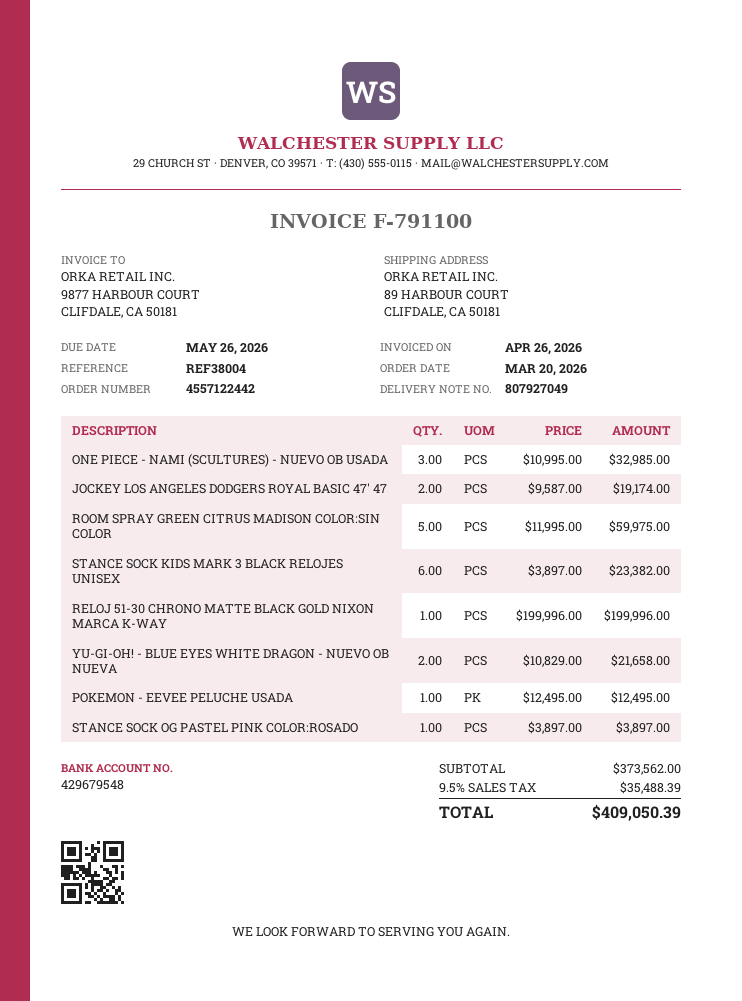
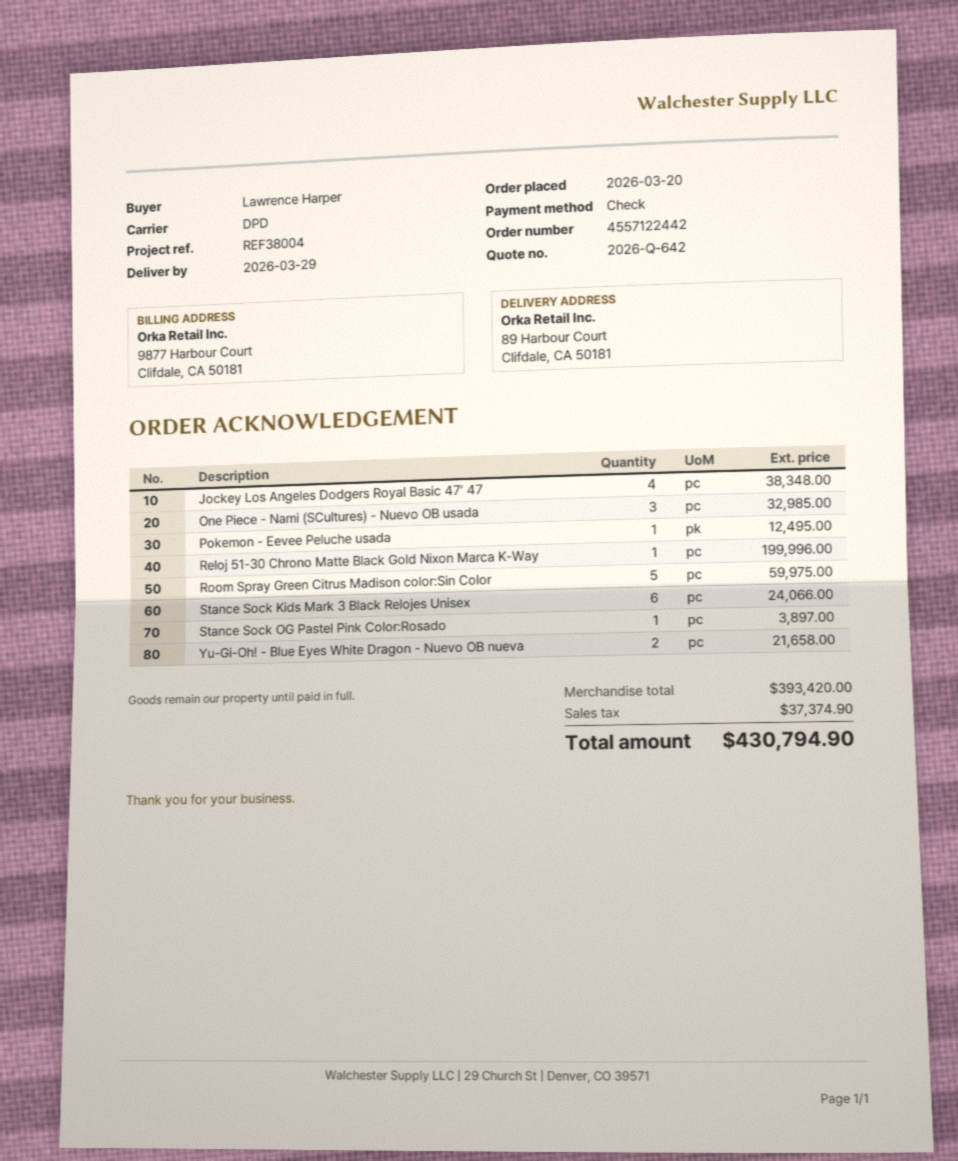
JOCKEY LOS ANGELES DODGERS ROYAL BASIC 47' 47: 2 for 19174.00 -> 4 for 38348.00
STANCE SOCK KIDS MARK 3 BLACK RELOJES UNISEX: 6 for 23382.00 -> 6 for 24066.00
subtotal: 373562.00 -> 393420.00
tax: 35488.39 -> 37374.90
total: 409050.39 -> 430794.90

